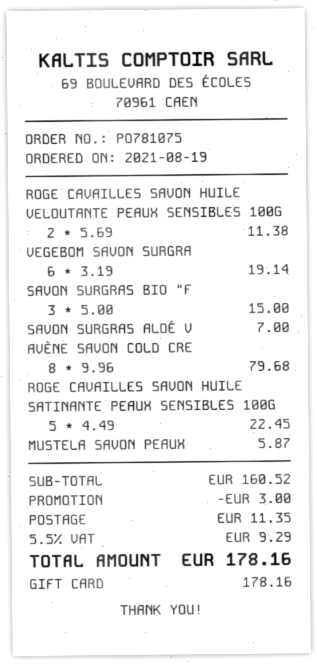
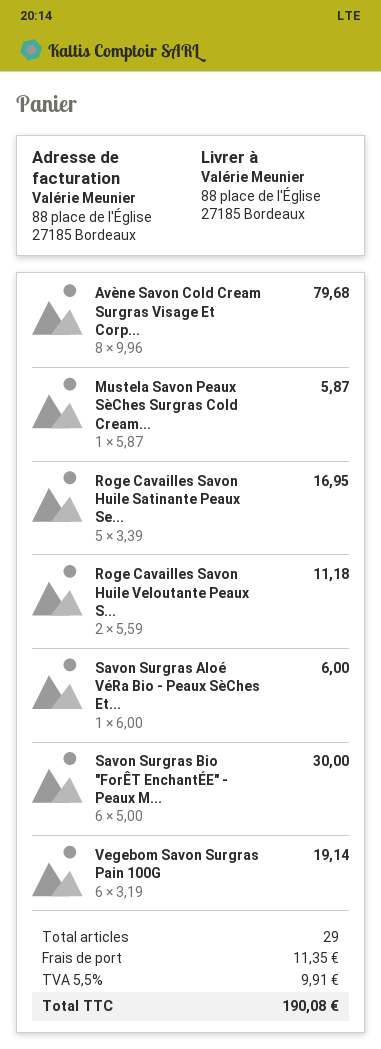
ROGE CAVAILLES SAVON HUILE VELOUTANTE PEAUX SENSIBLES 100G: 2 x 5.69 = 11.38 -> 2 x 5.59 = 11.18
SAVON SURGRAS BIO "F: 3 x 5.00 = 15.00 -> 6 x 5.00 = 30.00
SAVON SURGRAS ALOÉ V: 1 x 7.00 = 7.00 -> 1 x 6.00 = 6.00
ROGE CAVAILLES SAVON HUILE SATINANTE PEAUX SENSIBLES 100G: 5 x 4.49 = 22.45 -> 5 x 3.39 = 16.95
discount: 3.00 -> none
tax: 5.5% = 9.29 -> 5.5% = 9.91
total: 178.16 -> 190.08

